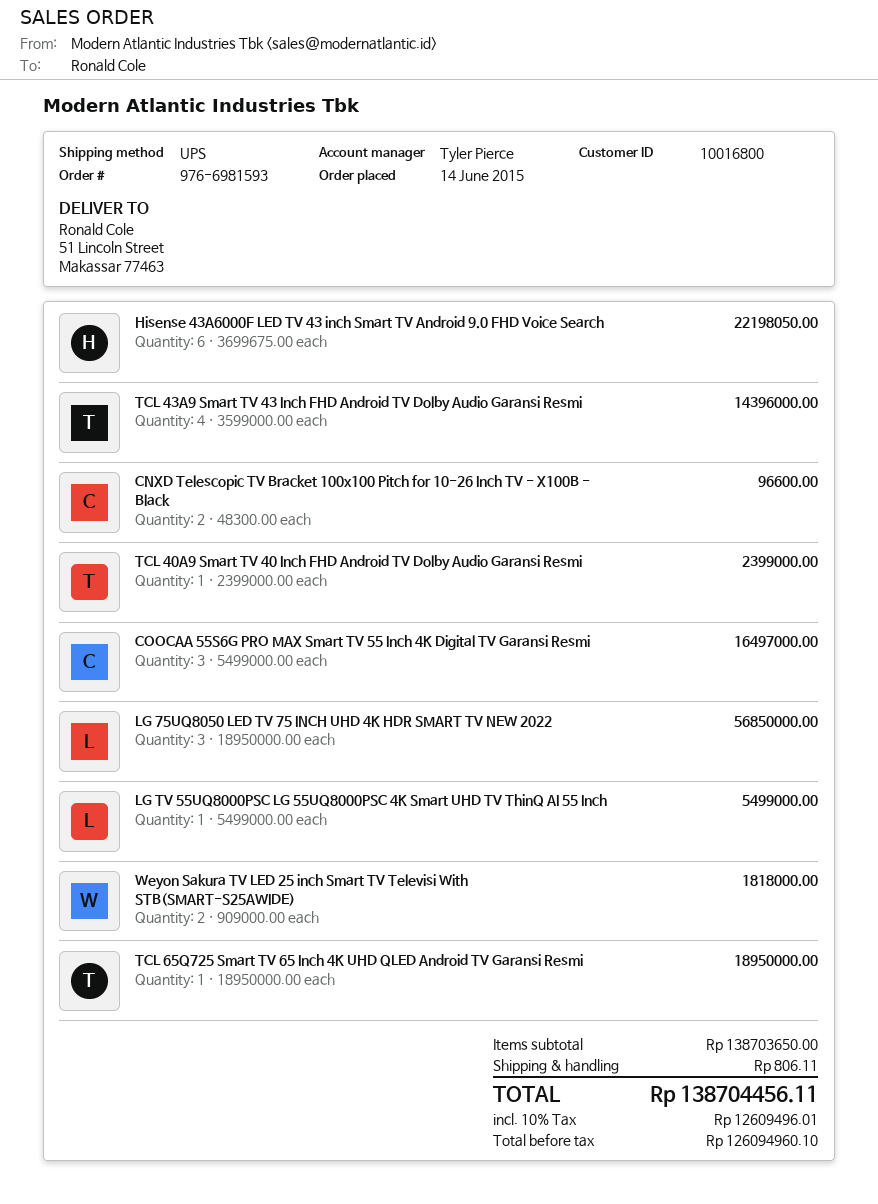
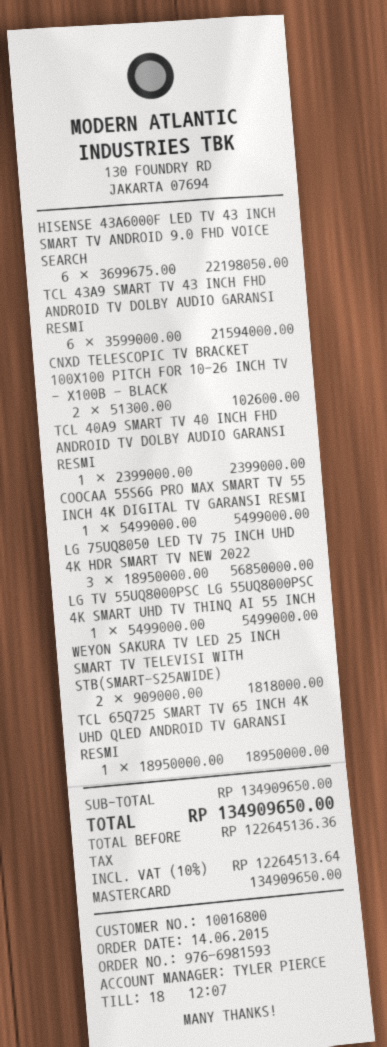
TCL 43A9 Smart TV 43 Inch FHD Android TV Dolby Audio Garansi Resmi: 4 x 3599000.00 = 14396000.00 -> 6 x 3599000.00 = 21594000.00
CNXD Telescopic TV Bracket 100x100 Pitch for 10-26 Inch TV - X100B - Black: 2 x 48300.00 = 96600.00 -> 2 x 51300.00 = 102600.00
COOCAA 55S6G PRO MAX Smart TV 55 Inch 4K Digital TV Garansi Resmi: 3 x 5499000.00 = 16497000.00 -> 1 x 5499000.00 = 5499000.00
subtotal: 138703650.00 -> 134909650.00
shipping: 806.11 -> none
net: 126094960.10 -> 122645136.36
tax: 10% = 12609496.01 -> 10% = 12264513.64
total: 138704456.11 -> 134909650.00

